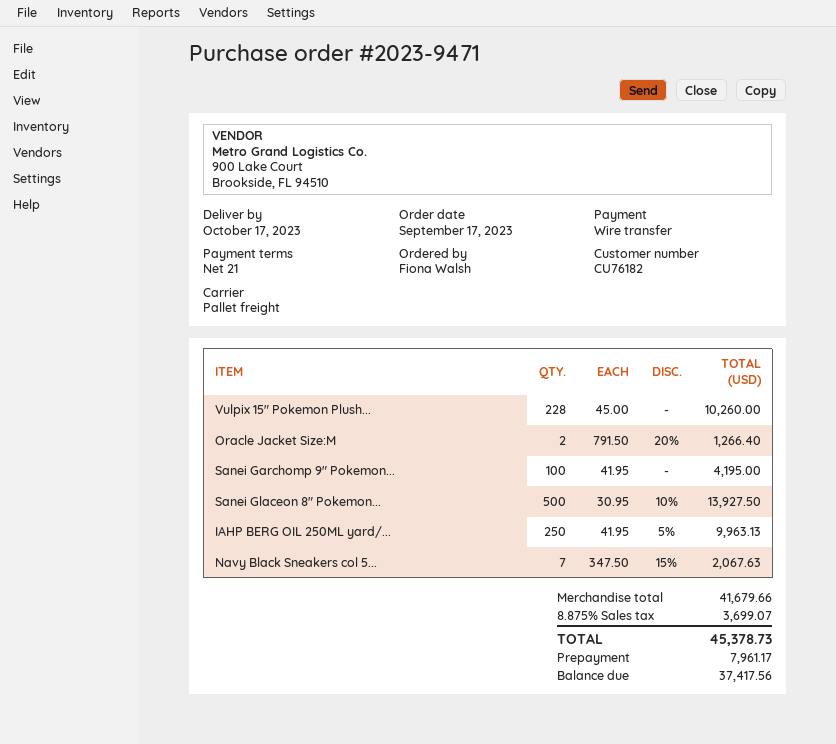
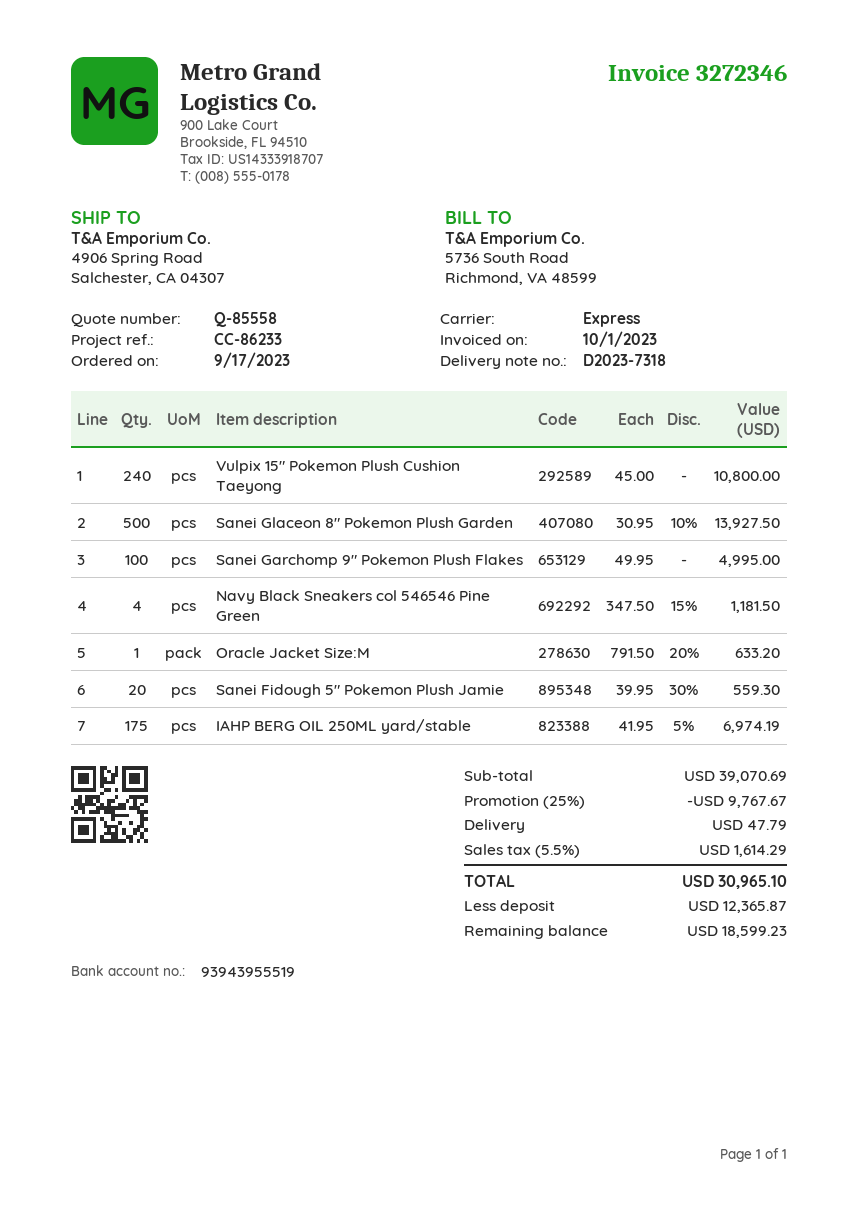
shipping method: pallet freight -> express
Vulpix 15" Pokemon Plush...: 228 x 45.00 = 10260.00 -> 240 x 45.00 = 10800.00
Oracle Jacket Size:M: 2 x 791.50 - 20% = 1266.40 -> 1 x 791.50 - 20% = 633.20
Sanei Garchomp 9" Pokemon...: 100 x 41.95 = 4195.00 -> 100 x 49.95 = 4995.00
IAHP BERG OIL 250ML yard/...: 250 x 41.95 - 5% = 9963.13 -> 175 x 41.95 - 5% = 6974.19
Navy Black Sneakers col 5...: 7 x 347.50 - 15% = 2067.63 -> 4 x 347.50 - 15% = 1181.50
Sanei Fidough 5" Pokemon Plush Jamie: none -> 20 x 39.95 - 30% = 559.30
subtotal: 41679.66 -> 39070.69
discount: none -> 25% = 9767.67
shipping: none -> 47.79
tax: 8.875% = 3699.07 -> 5.5% = 1614.29
total: 45378.73 -> 30965.10
deposit: 7961.17 -> 12365.87
balance: 37417.56 -> 18599.23

